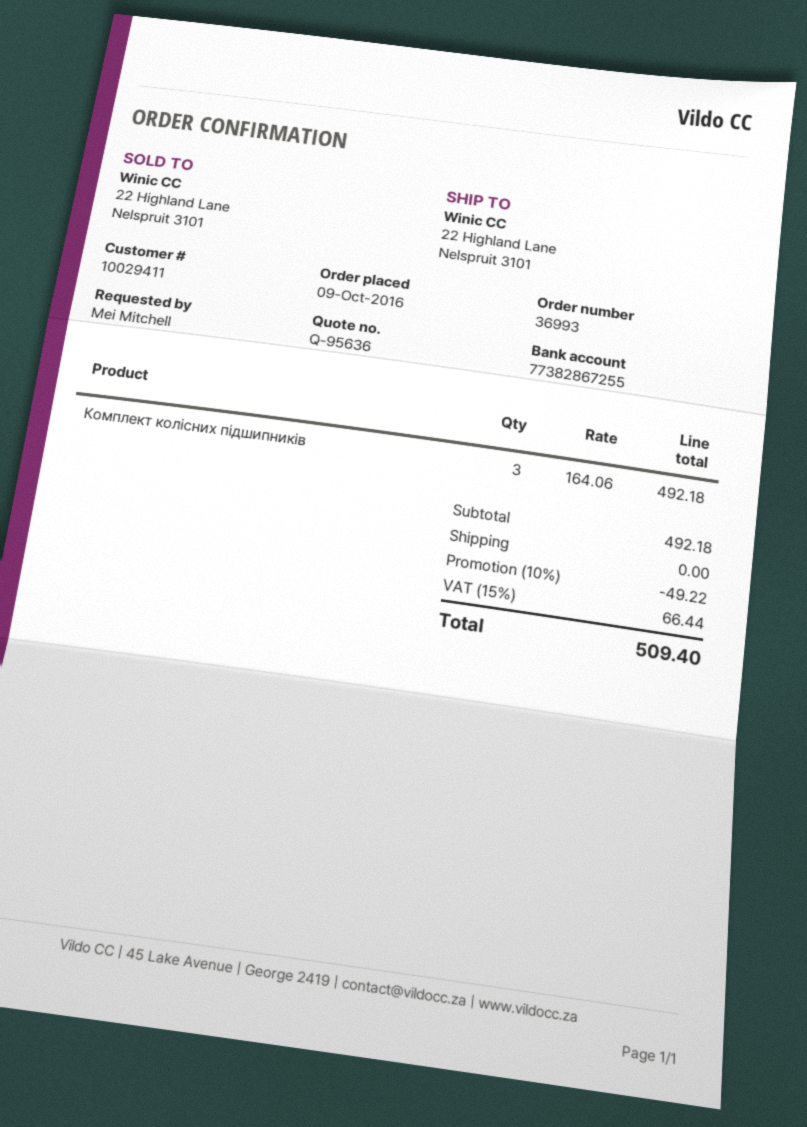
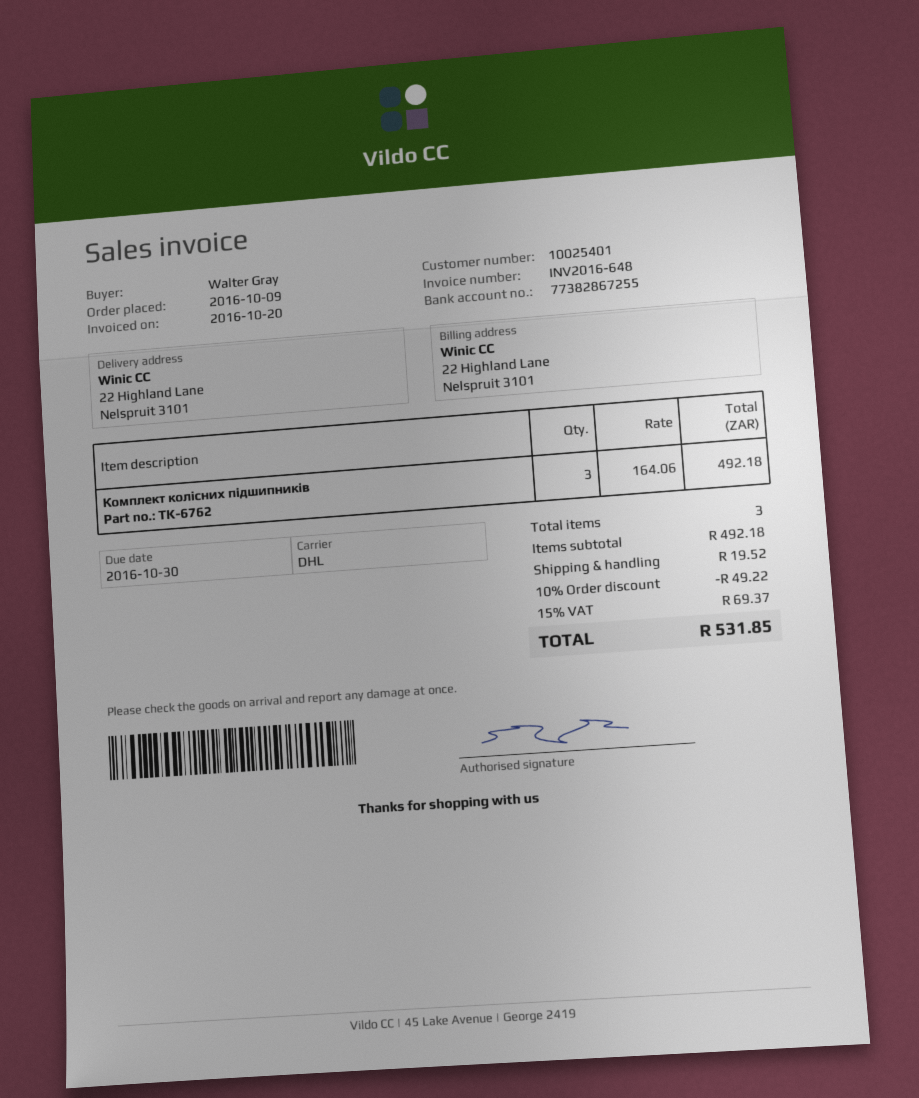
customer number: 10029411 -> 10025401
ordered by: Mei Mitchell -> Walter Gray
shipping: 0.00 -> 19.52
tax: 15% = 66.44 -> 15% = 69.37
total: 509.40 -> 531.85

